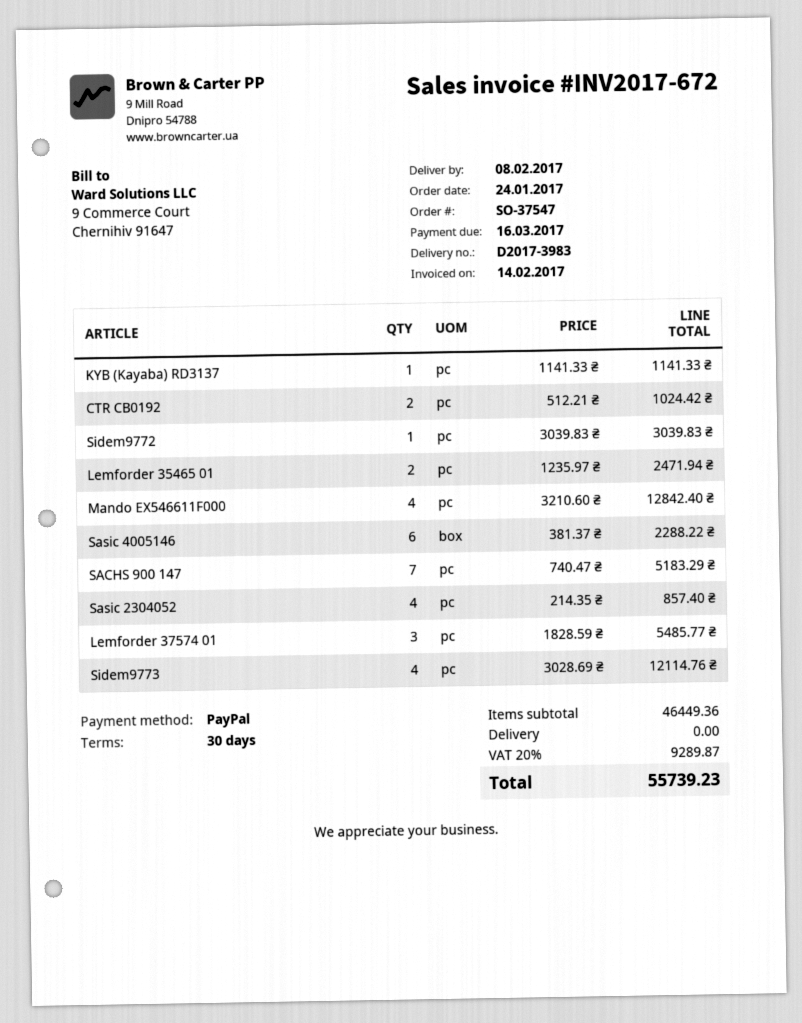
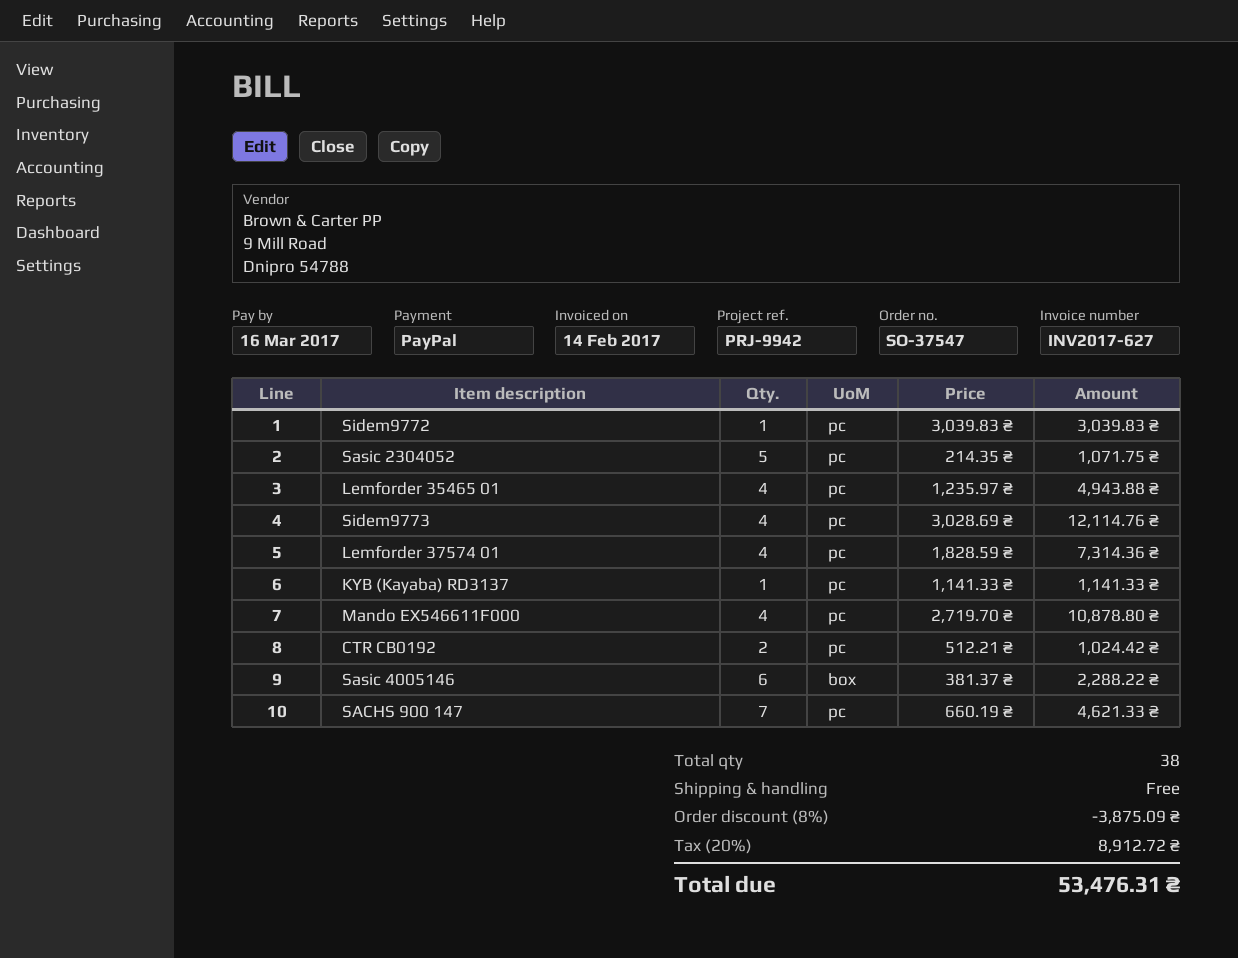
invoice number: INV2017-672 -> INV2017-627
Lemforder 35465 01: 2 x 1235.97 = 2471.94 -> 4 x 1235.97 = 4943.88
Mando EX546611F000: 4 x 3210.60 = 12842.40 -> 4 x 2719.70 = 10878.80
SACHS 900 147: 7 x 740.47 = 5183.29 -> 7 x 660.19 = 4621.33
Sasic 2304052: 4 x 214.35 = 857.40 -> 5 x 214.35 = 1071.75
Lemforder 37574 01: 3 x 1828.59 = 5485.77 -> 4 x 1828.59 = 7314.36
discount: none -> 8% = 3875.09
tax: 20% = 9289.87 -> 20% = 8912.72
total: 55739.23 -> 53476.31

